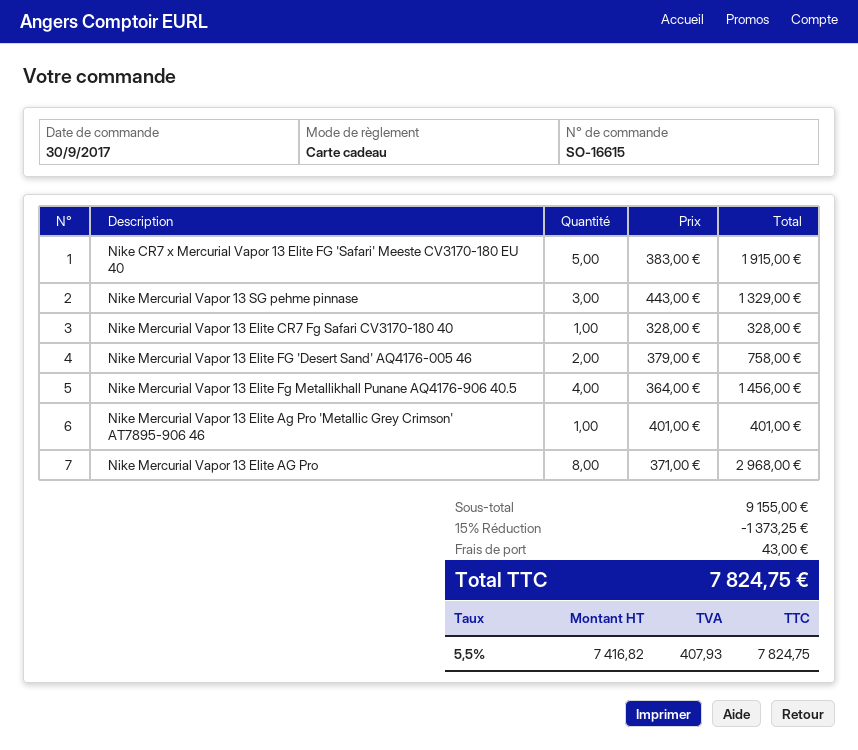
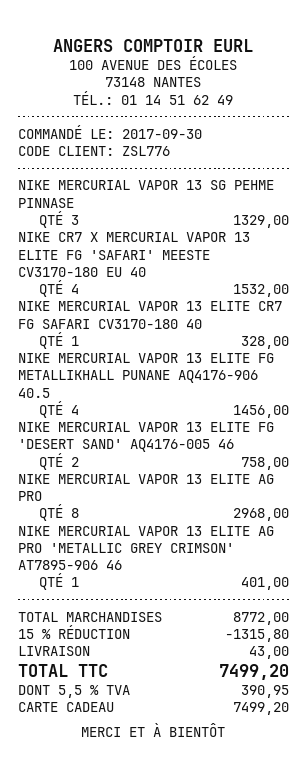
Nike CR7 x Mercurial Vapor 13 Elite FG 'Safari' Meeste CV3170-180 EU 40: 5 for 1915.00 -> 4 for 1532.00
subtotal: 9155.00 -> 8772.00
discount: 15% = 1373.25 -> 15% = 1315.80
tax: 5.5% = 407.93 -> 5.5% = 390.95
total: 7824.75 -> 7499.20

